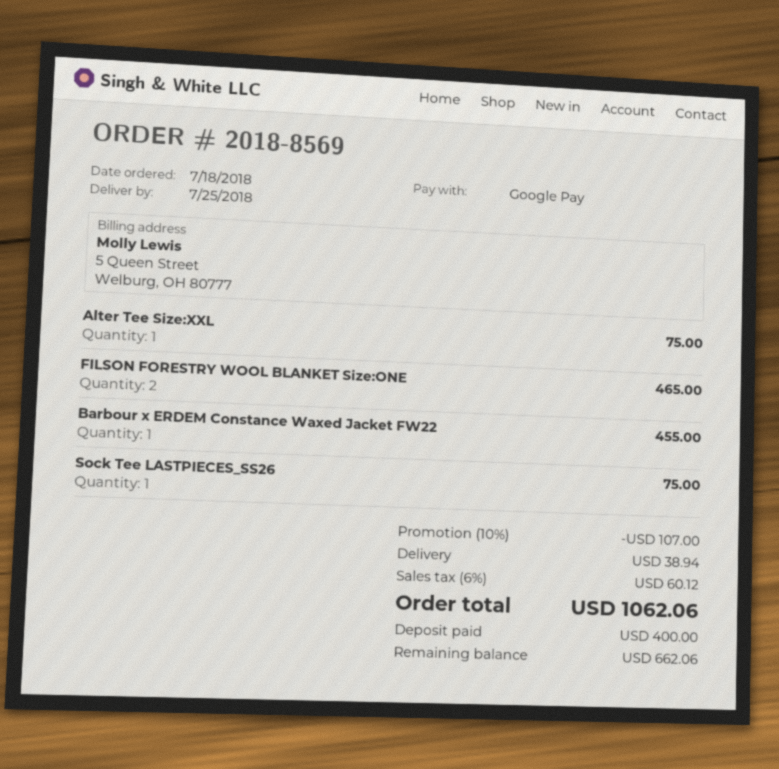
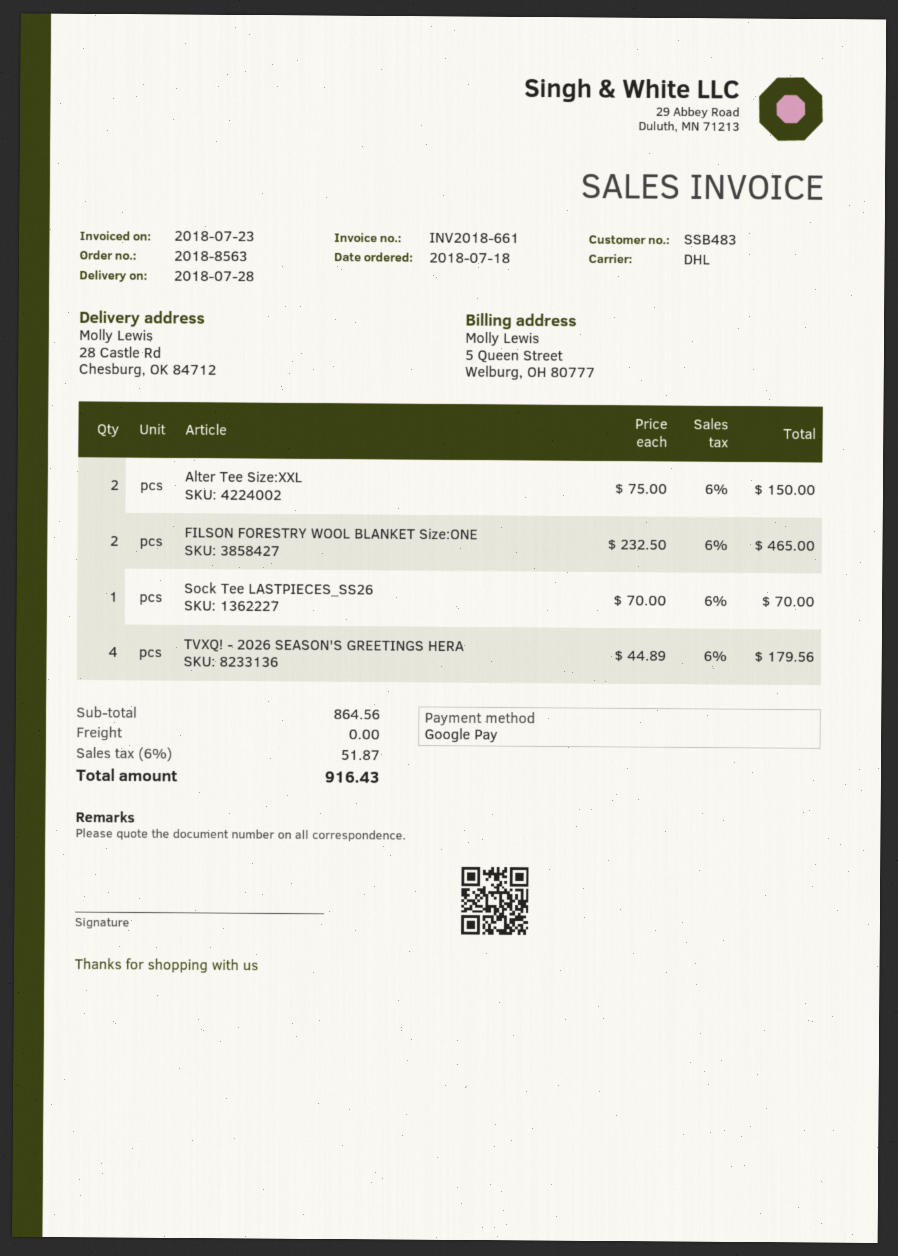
order number: 2018-8569 -> 2018-8563
delivery date: 2018-07-25 -> 2018-07-28
Alter Tee Size:XXL: 1 for 75.00 -> 2 for 150.00
Barbour x ERDEM Constance Waxed Jacket FW22: 1 for 455.00 -> none
Sock Tee LASTPIECES_SS26: 1 for 75.00 -> 1 for 70.00
TVXQ! - 2026 SEASON'S GREETINGS HERA: none -> 4 for 179.56
discount: 10% = 107.00 -> none
shipping: 38.94 -> 0.00
tax: 6% = 60.12 -> 6% = 51.87
total: 1062.06 -> 916.43

